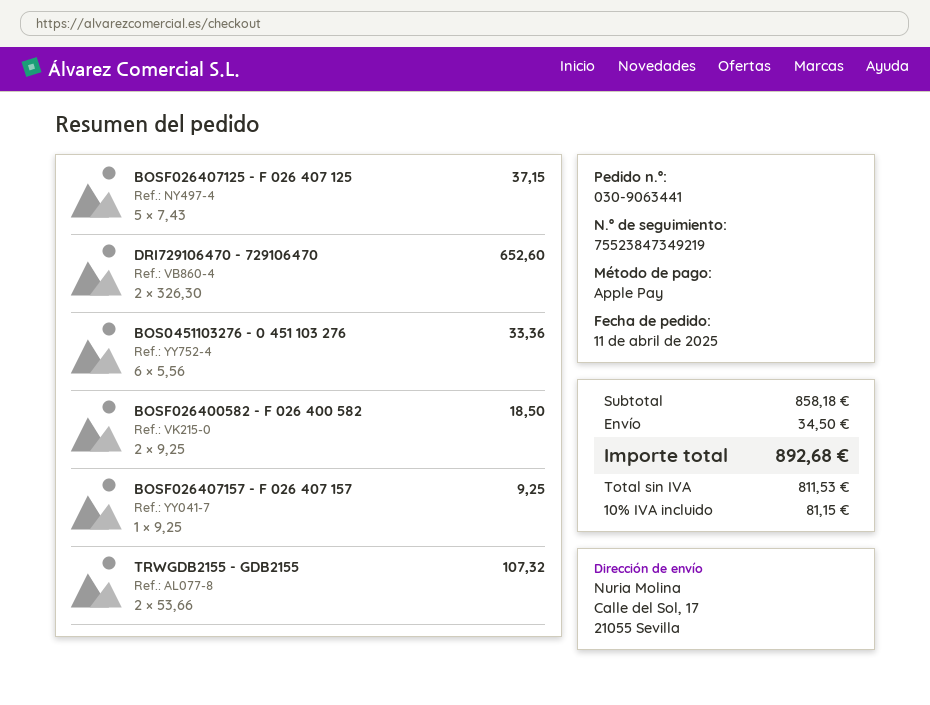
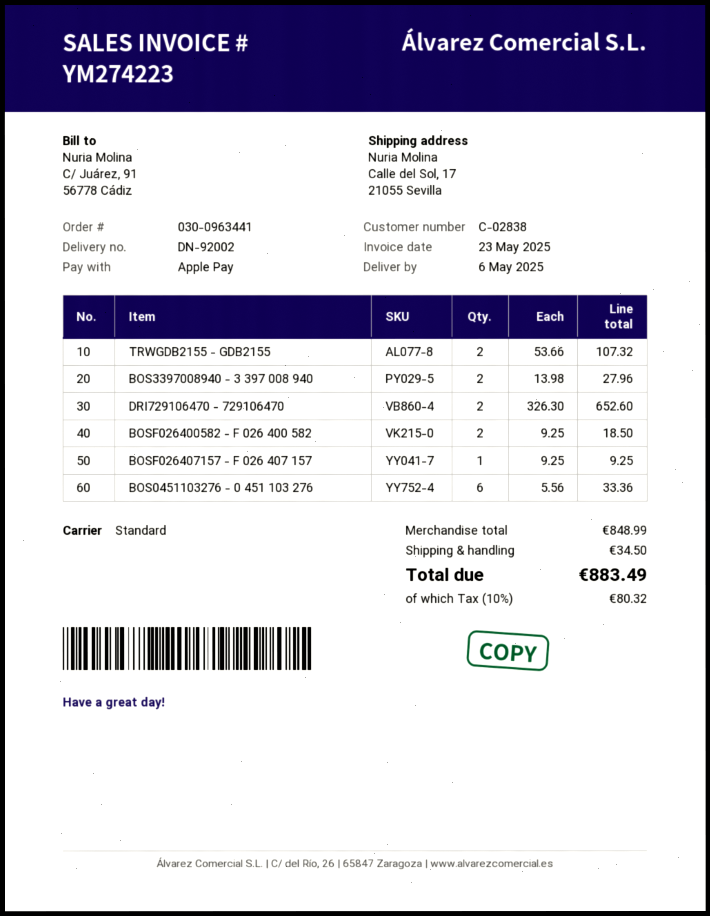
order number: 030-9063441 -> 030-0963441
BOSF026407125 - F 026 407 125: 5 x 7.43 = 37.15 -> none
BOS3397008940 - 3 397 008 940: none -> 2 x 13.98 = 27.96
subtotal: 858.18 -> 848.99
tax: 10% = 81.15 -> 10% = 80.32
total: 892.68 -> 883.49

